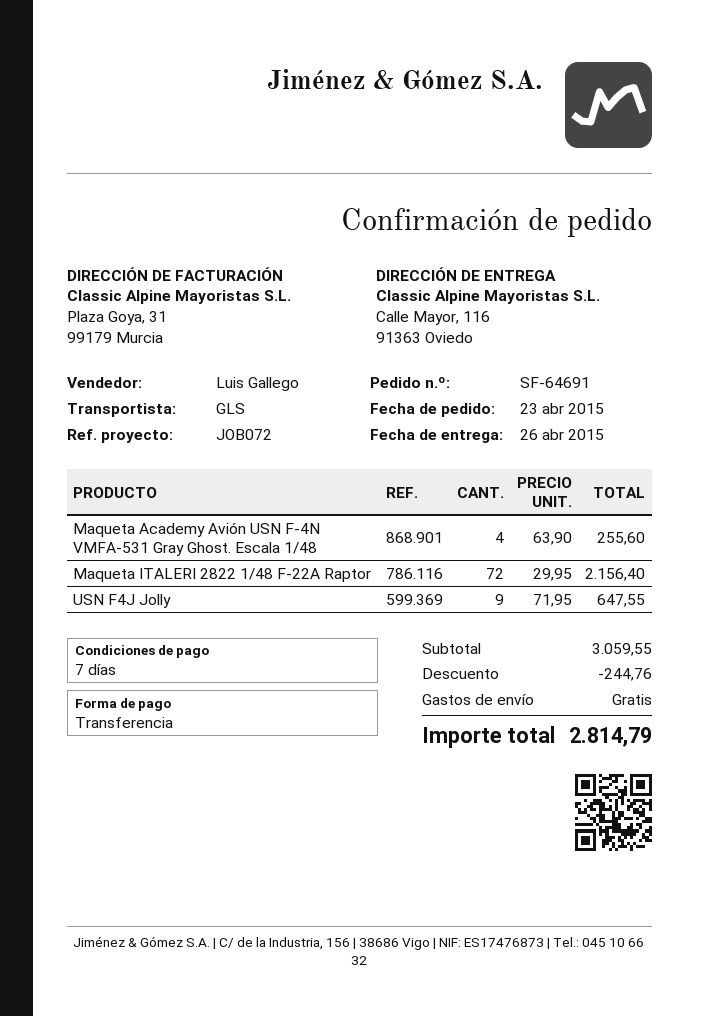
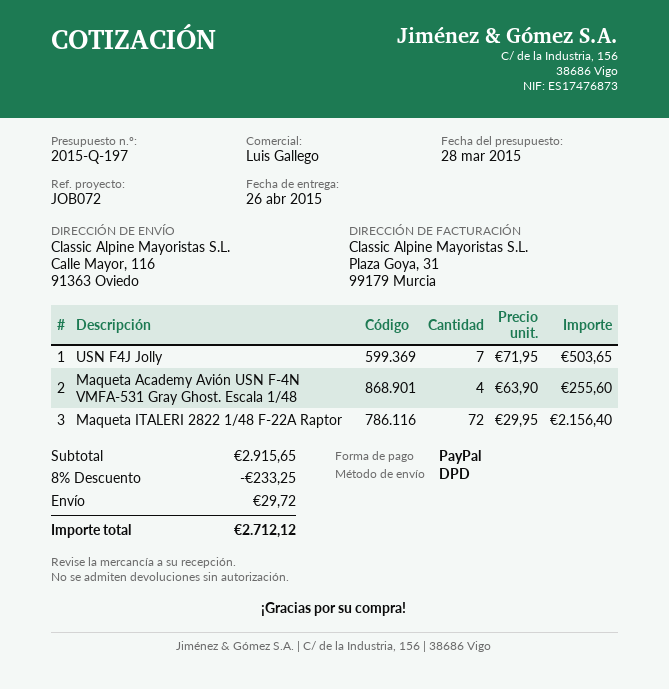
payment method: bank transfer -> PayPal
shipping method: GLS -> DPD
USN F4J Jolly: 9 x 71.95 = 647.55 -> 7 x 71.95 = 503.65
subtotal: 3059.55 -> 2915.65
discount: 244.76 -> 233.25
shipping: 0.00 -> 29.72
total: 2814.79 -> 2712.12

